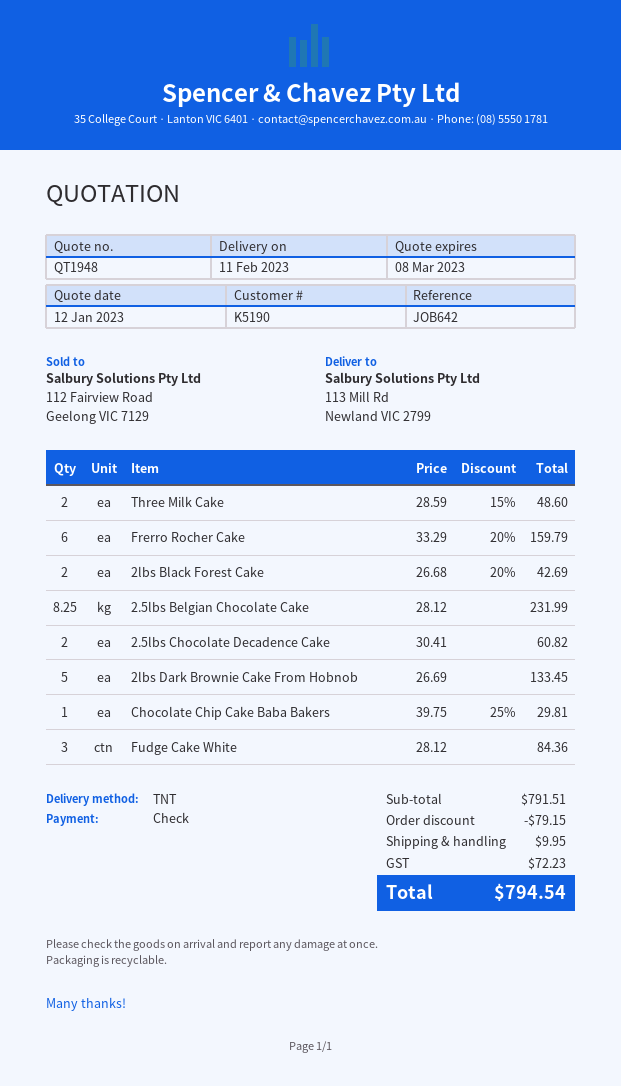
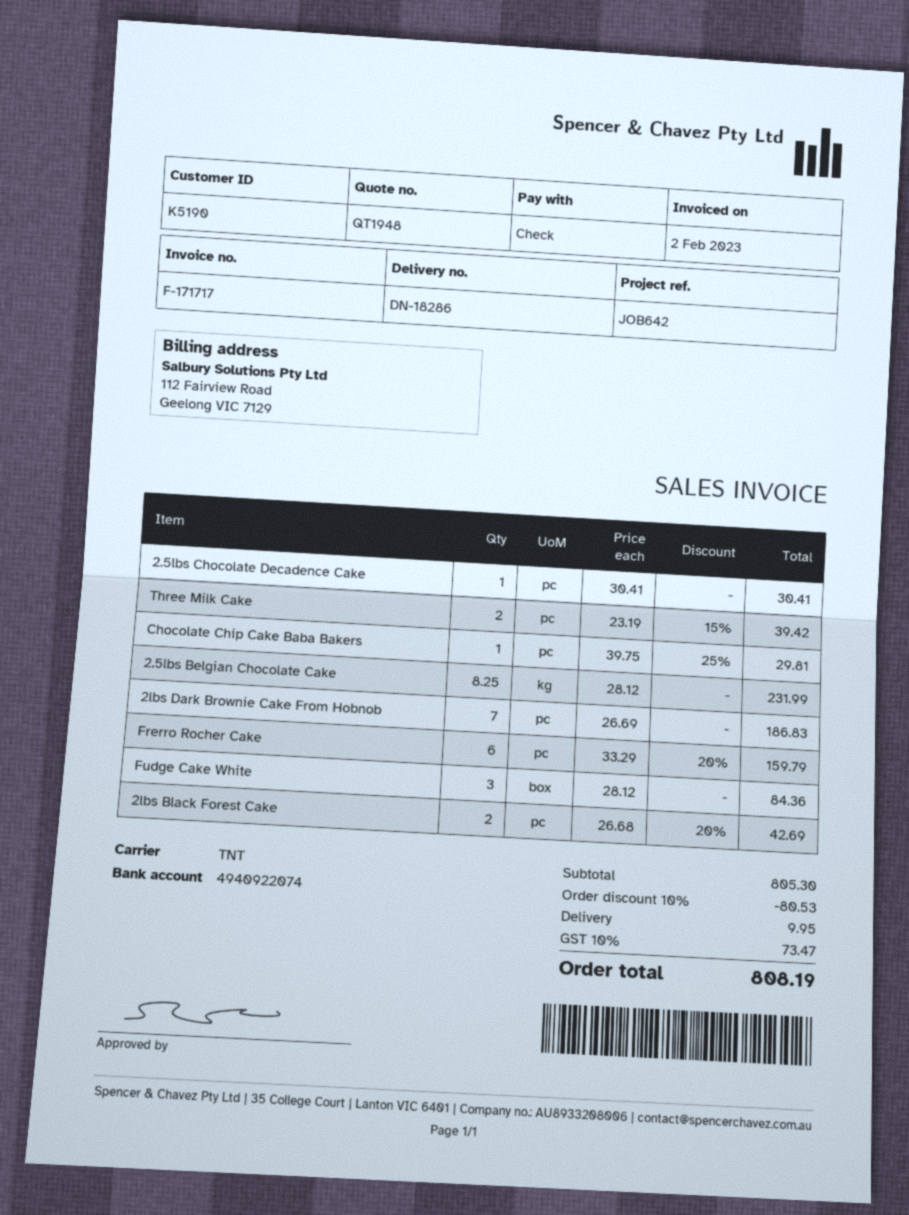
Three Milk Cake: 2 x 28.59 - 15% = 48.60 -> 2 x 23.19 - 15% = 39.42
2.5lbs Chocolate Decadence Cake: 2 x 30.41 = 60.82 -> 1 x 30.41 = 30.41
2lbs Dark Brownie Cake From Hobnob: 5 x 26.69 = 133.45 -> 7 x 26.69 = 186.83
subtotal: 791.51 -> 805.30
discount: 79.15 -> 80.53
tax: 72.23 -> 73.47
total: 794.54 -> 808.19

